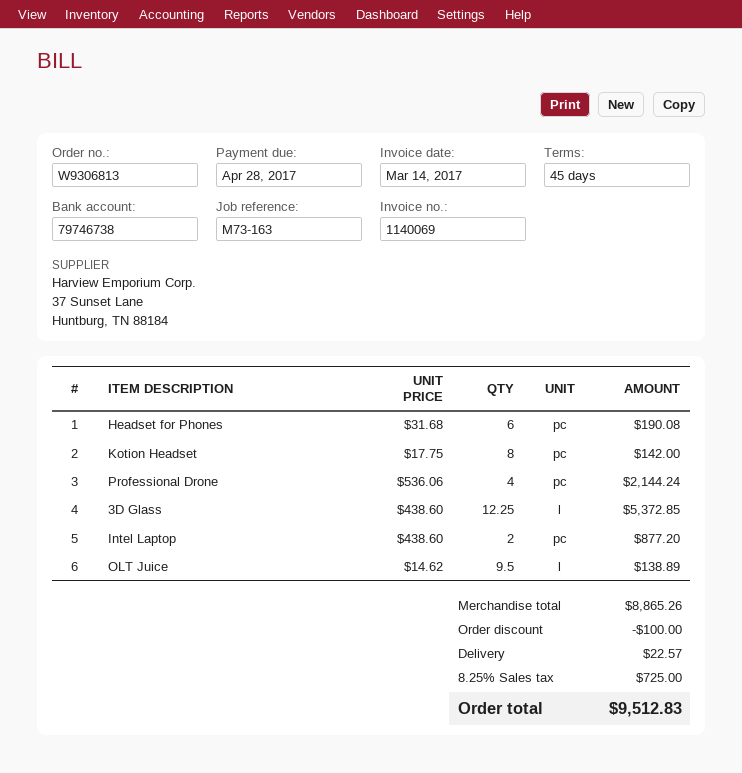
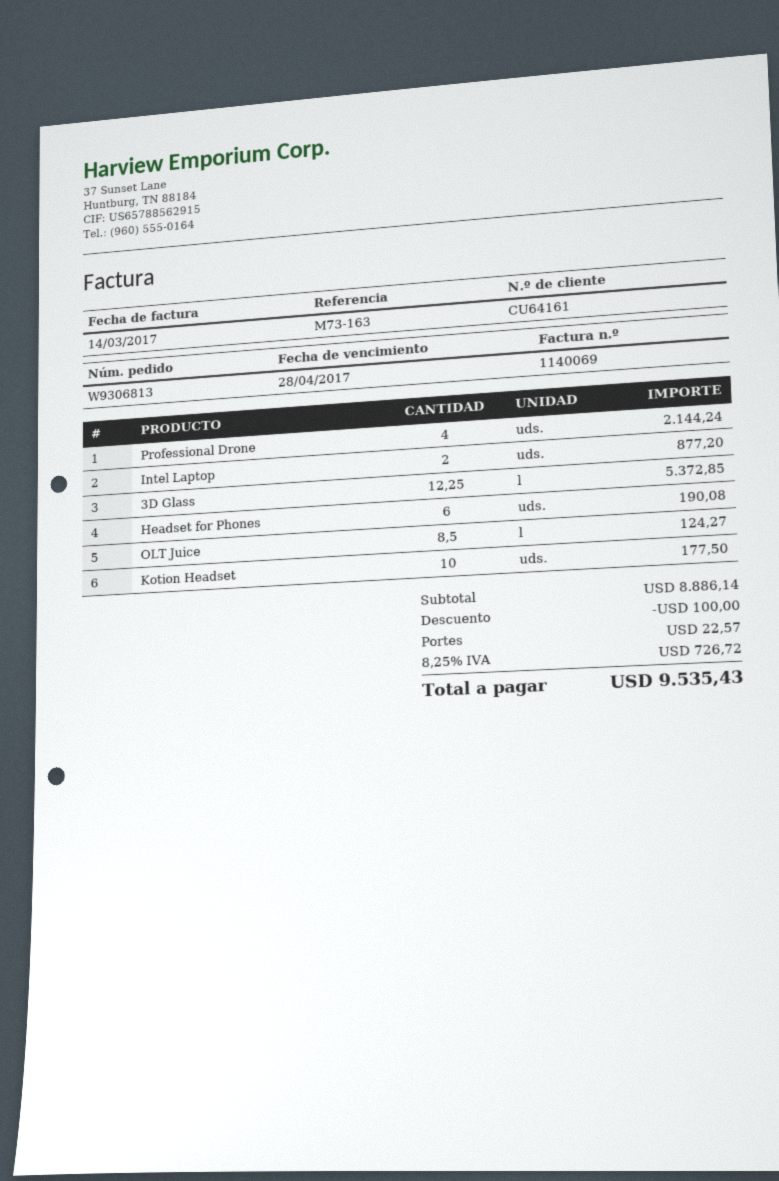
Kotion Headset: 8 for 142.00 -> 10 for 177.50
OLT Juice: 9.5 for 138.89 -> 8.5 for 124.27
subtotal: 8865.26 -> 8886.14
tax: 8.25% = 725.00 -> 8.25% = 726.72
total: 9512.83 -> 9535.43

